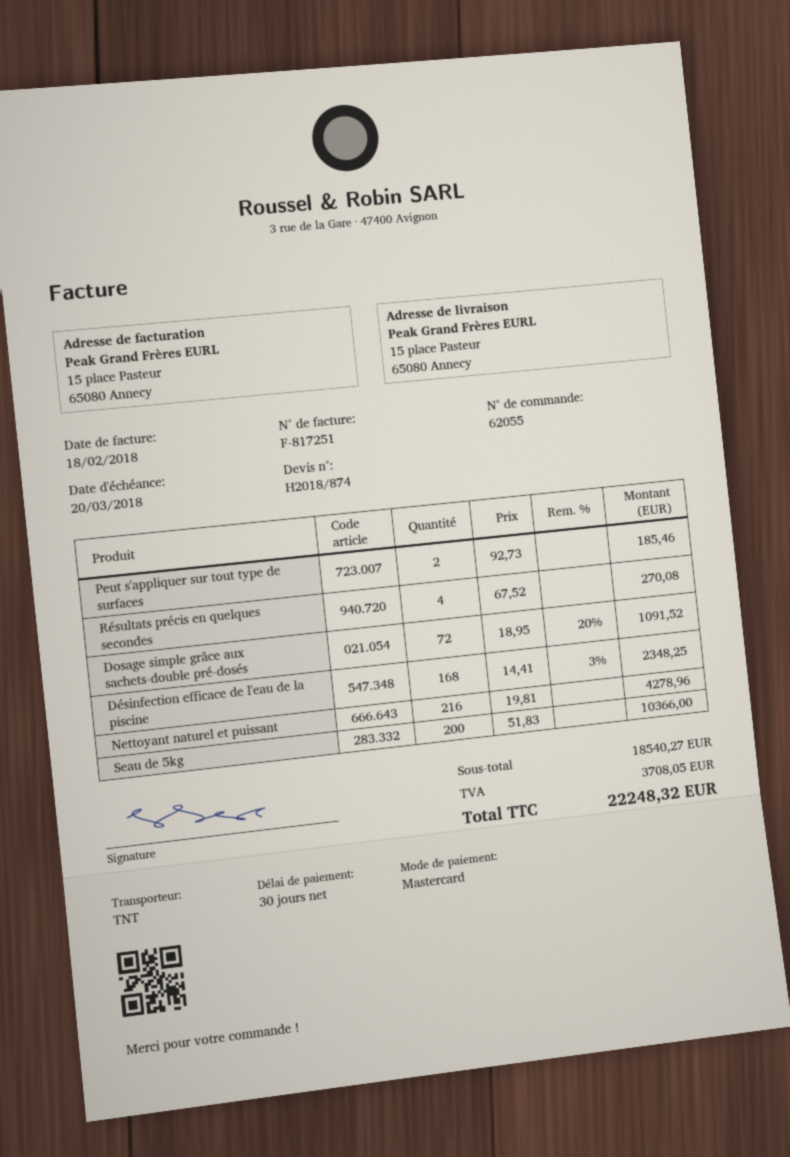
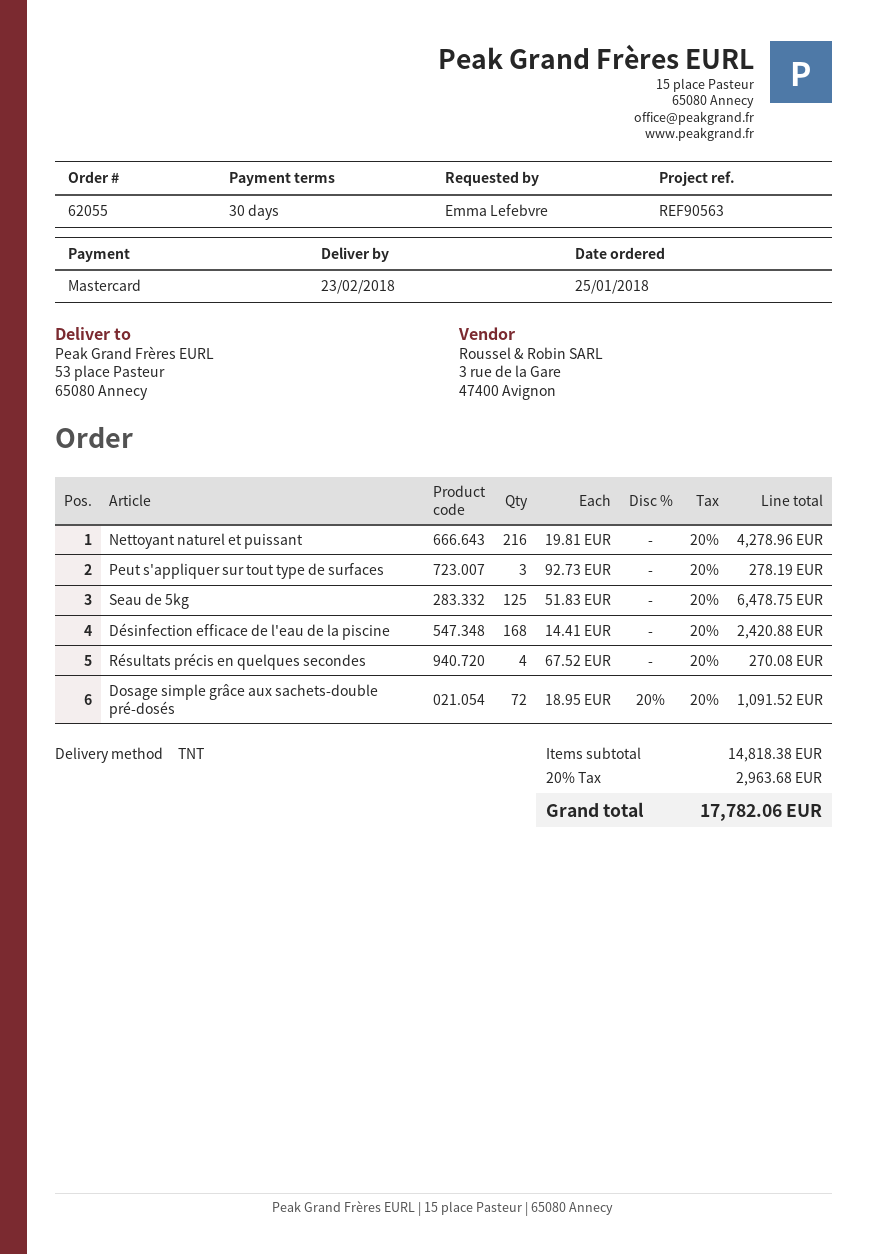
ship to: 15 place Pasteur, 65080 Annecy -> 53 place Pasteur, 65080 Annecy
Peut s'appliquer sur tout type de surfaces: 2 x 92.73 = 185.46 -> 3 x 92.73 = 278.19
Désinfection efficace de l'eau de la piscine: 168 x 14.41 - 3% = 2348.25 -> 168 x 14.41 = 2420.88
Seau de 5kg: 200 x 51.83 = 10366.00 -> 125 x 51.83 = 6478.75
subtotal: 18540.27 -> 14818.38
tax: 3708.05 -> 2963.68
total: 22248.32 -> 17782.06

